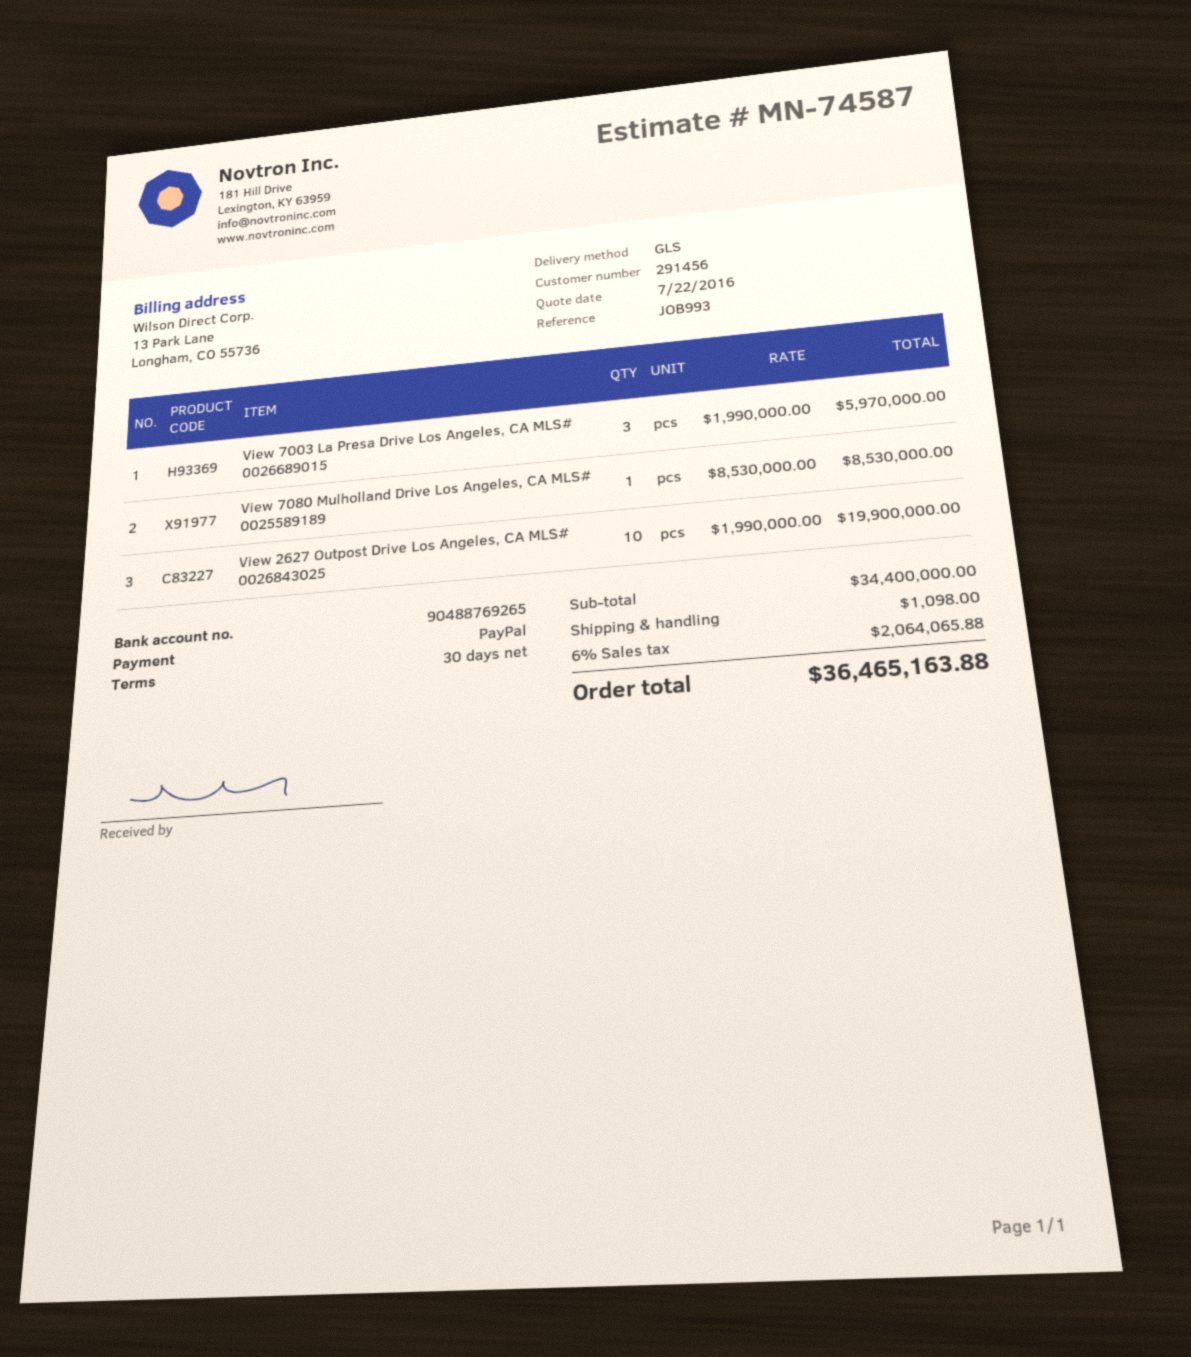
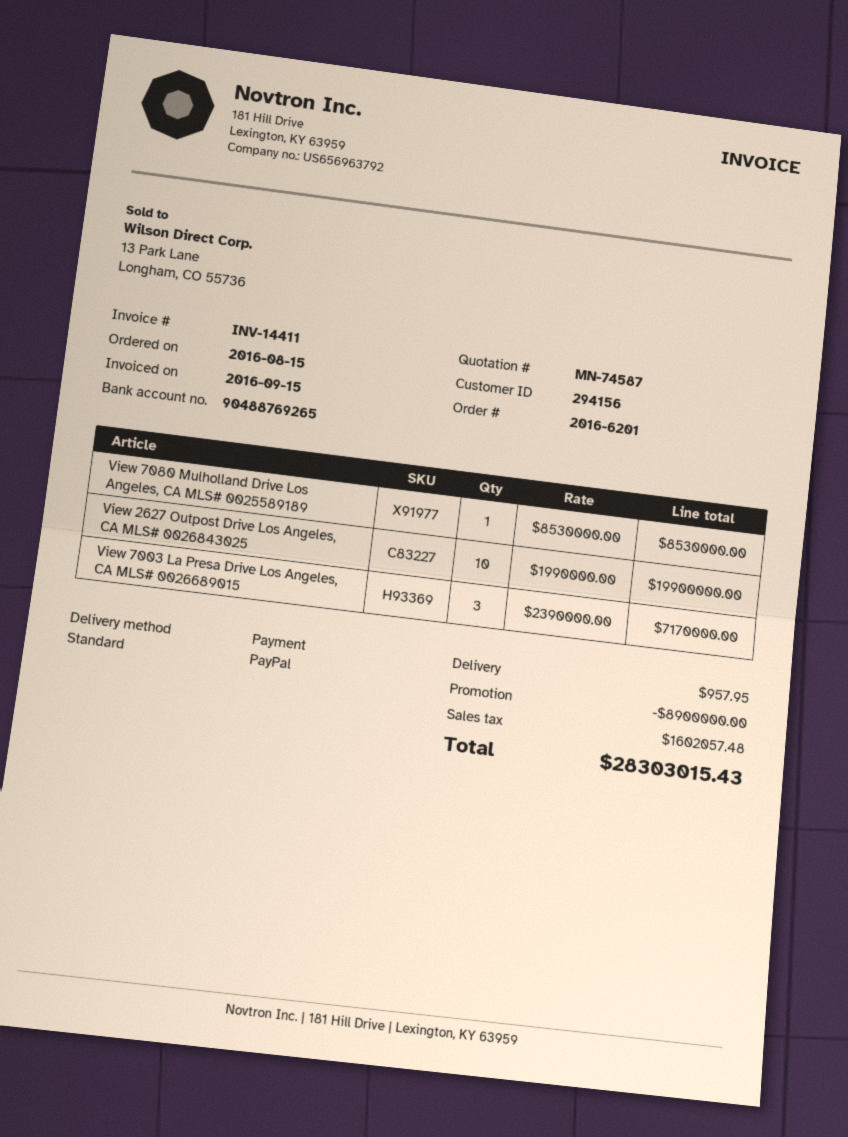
customer number: 291456 -> 294156
shipping method: GLS -> standard
View 7003 La Presa Drive Los Angeles, CA MLS# 0026689015: 3 x 1990000.00 = 5970000.00 -> 3 x 2390000.00 = 7170000.00
discount: none -> 8900000.00
shipping: 1098.00 -> 957.95
tax: 2064065.88 -> 1602057.48
total: 36465163.88 -> 28303015.43

